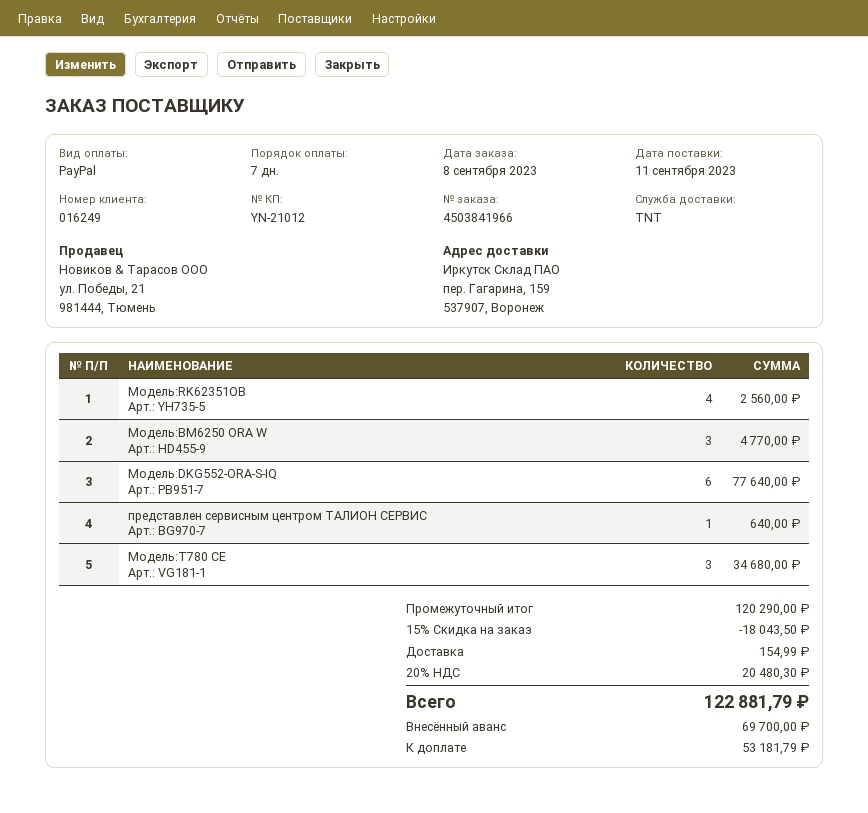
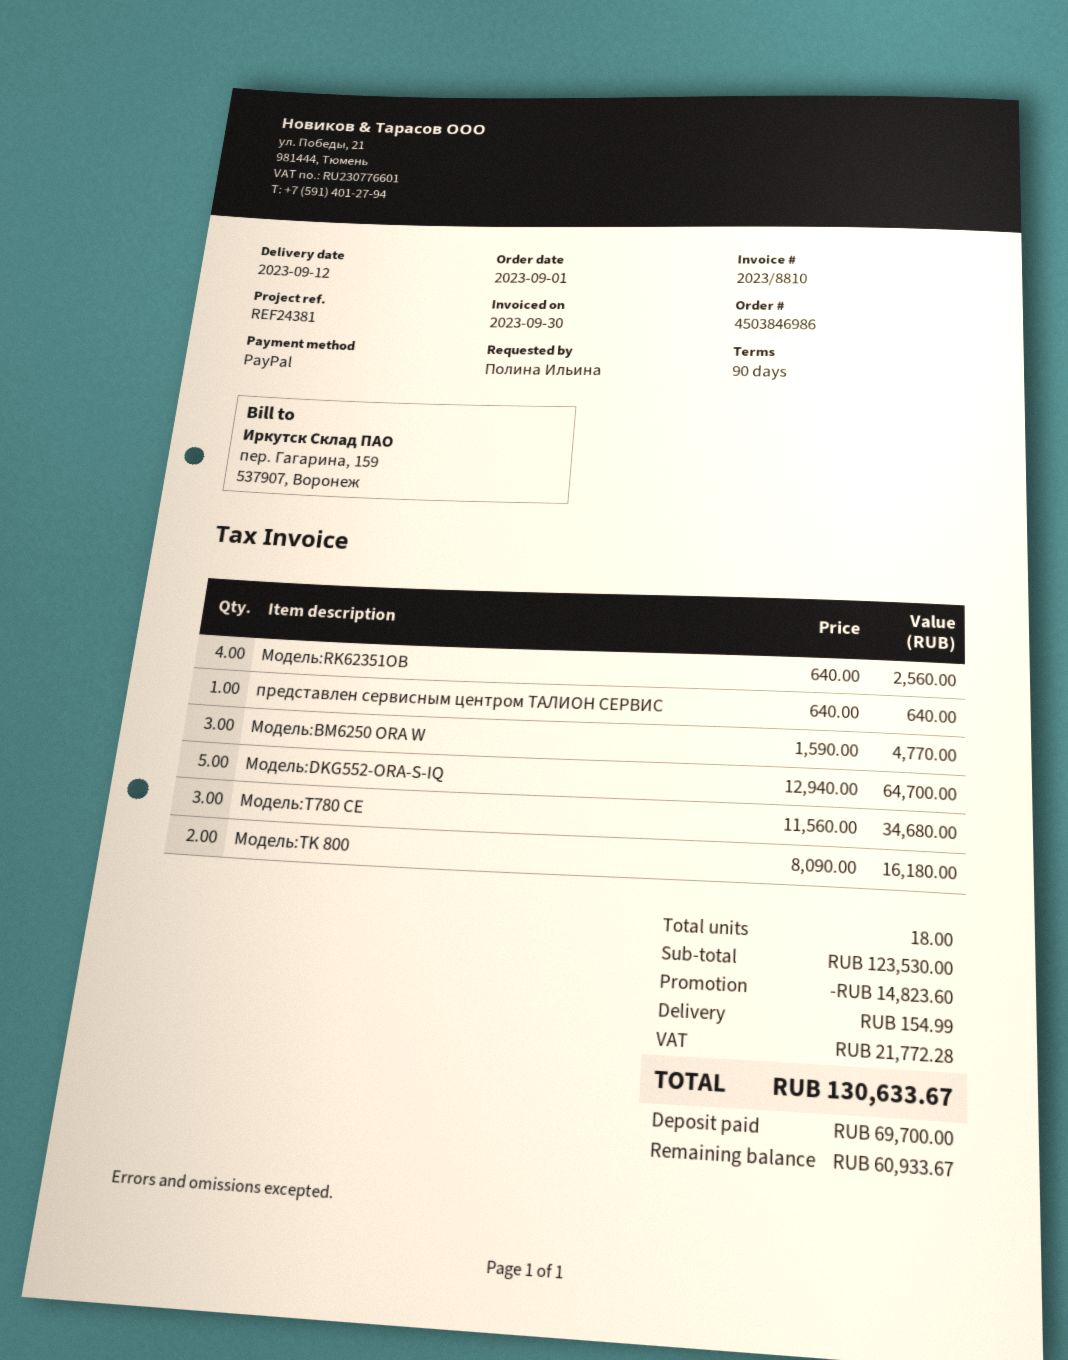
order number: 4503841966 -> 4503846986
order date: 2023-09-08 -> 2023-09-01
delivery date: 2023-09-11 -> 2023-09-12
payment terms: 7 days -> 90 days
Модель:DKG552-ORA-S-IQ: 6 for 77640.00 -> 5 for 64700.00
Модель:TK 800: none -> 2 for 16180.00
subtotal: 120290.00 -> 123530.00
discount: 18043.50 -> 14823.60
tax: 20480.30 -> 21772.28
total: 122881.79 -> 130633.67
balance: 53181.79 -> 60933.67

